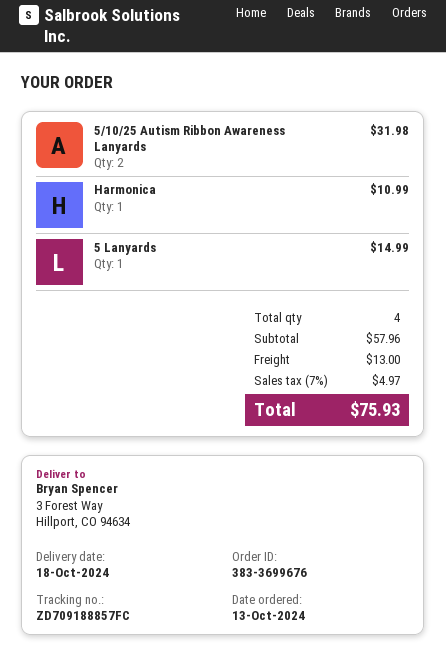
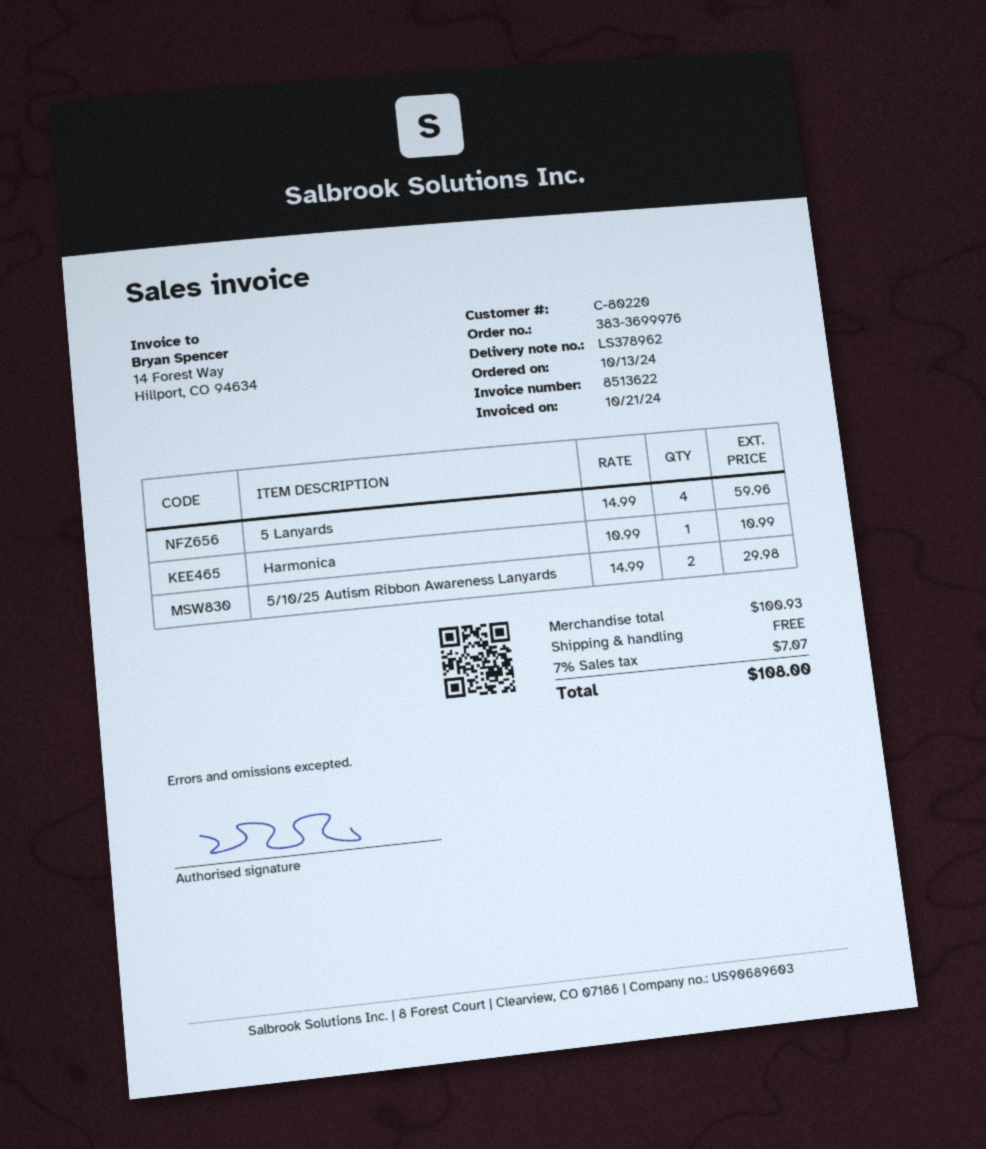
order number: 383-3699676 -> 383-3699976
5/10/25 Autism Ribbon Awareness Lanyards: 2 for 31.98 -> 2 for 29.98
5 Lanyards: 1 for 14.99 -> 4 for 59.96
subtotal: 57.96 -> 100.93
shipping: 13.00 -> 0.00
tax: 7% = 4.97 -> 7% = 7.07
total: 75.93 -> 108.00

